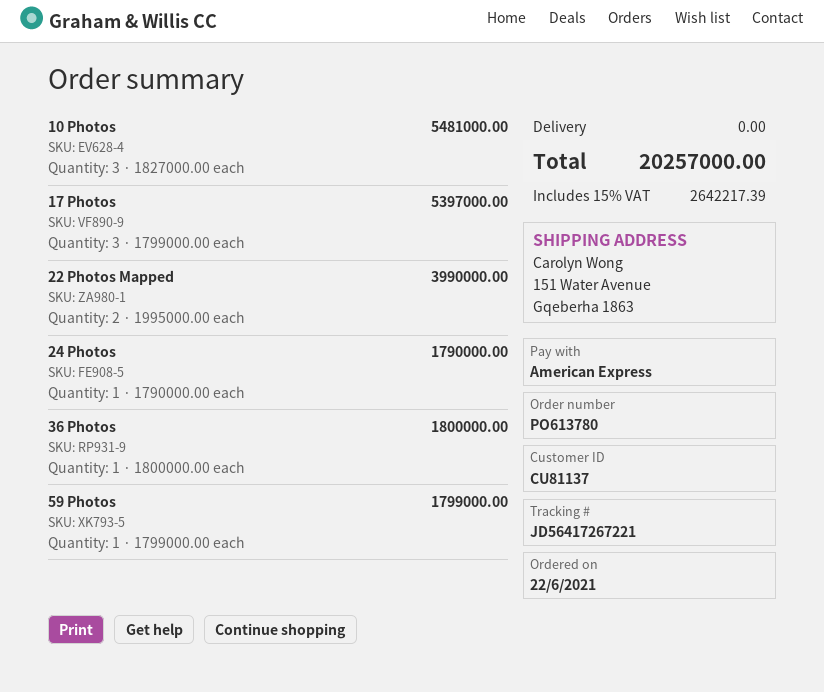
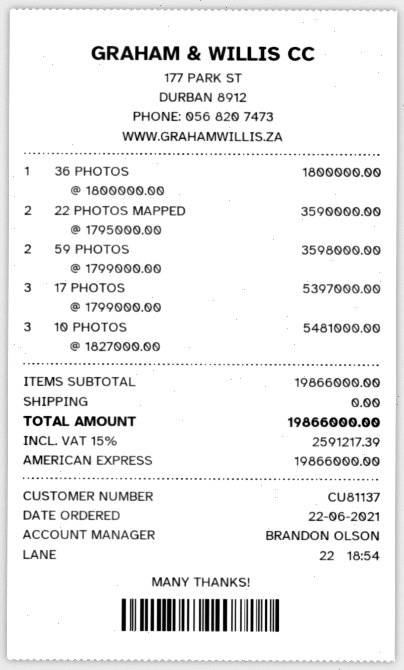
22 Photos Mapped: 2 x 1995000.00 = 3990000.00 -> 2 x 1795000.00 = 3590000.00
24 Photos: 1 x 1790000.00 = 1790000.00 -> none
59 Photos: 1 x 1799000.00 = 1799000.00 -> 2 x 1799000.00 = 3598000.00
tax: 15% = 2642217.39 -> 15% = 2591217.39
total: 20257000.00 -> 19866000.00

